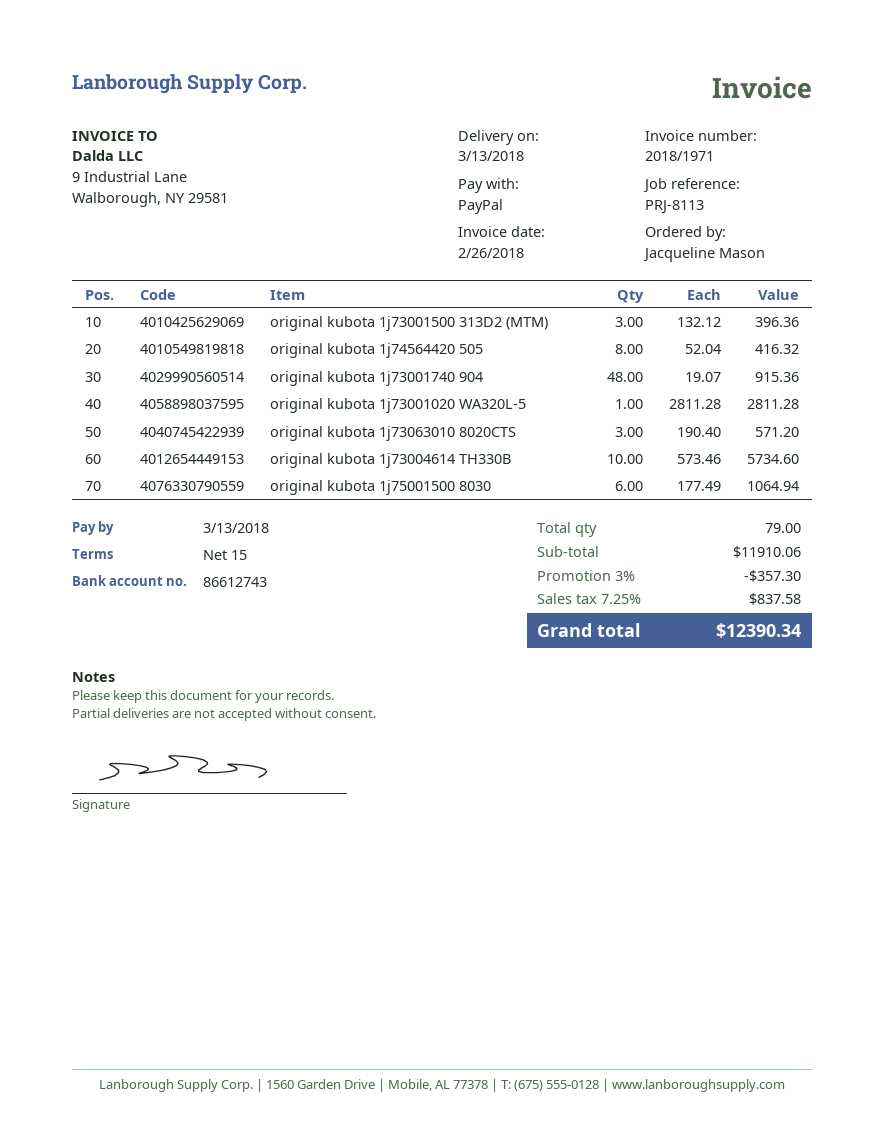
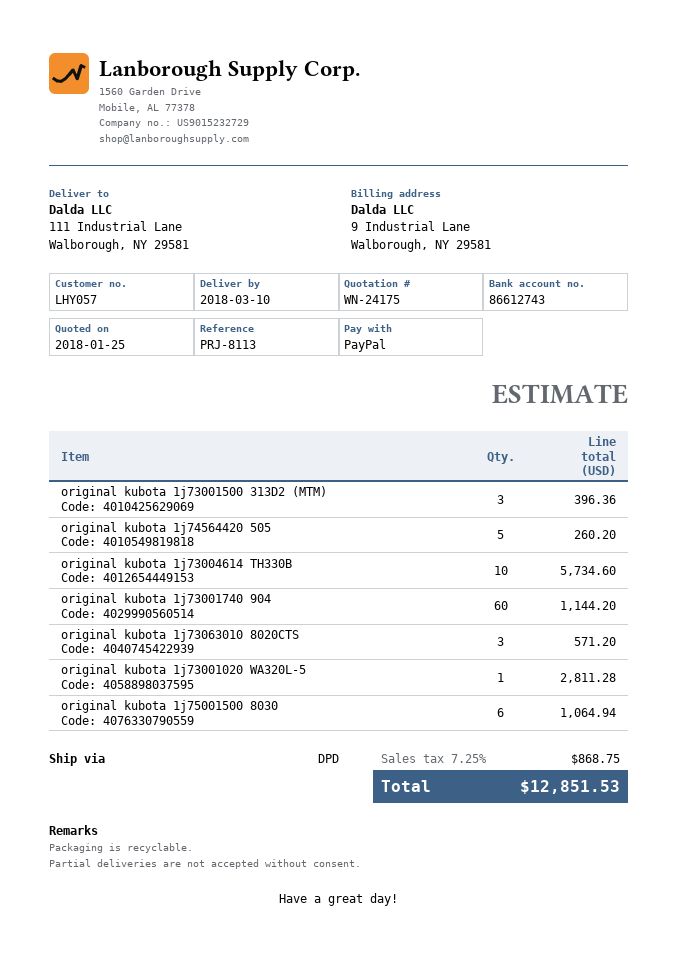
delivery date: 2018-03-13 -> 2018-03-10
original kubota 1j74564420 505: 8 for 416.32 -> 5 for 260.20
original kubota 1j73001740 904: 48 for 915.36 -> 60 for 1144.20
discount: 3% = 357.30 -> none
tax: 7.25% = 837.58 -> 7.25% = 868.75
total: 12390.34 -> 12851.53

